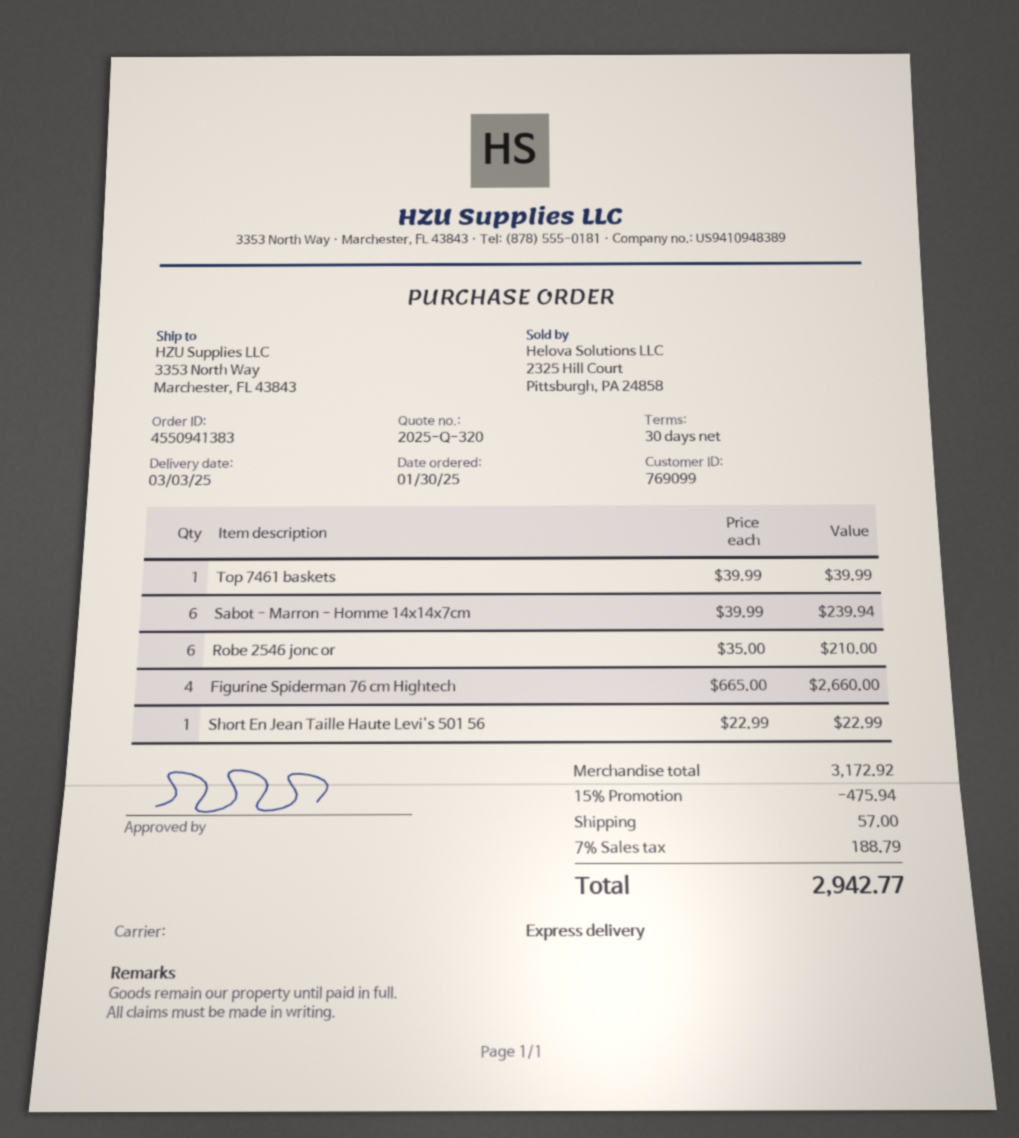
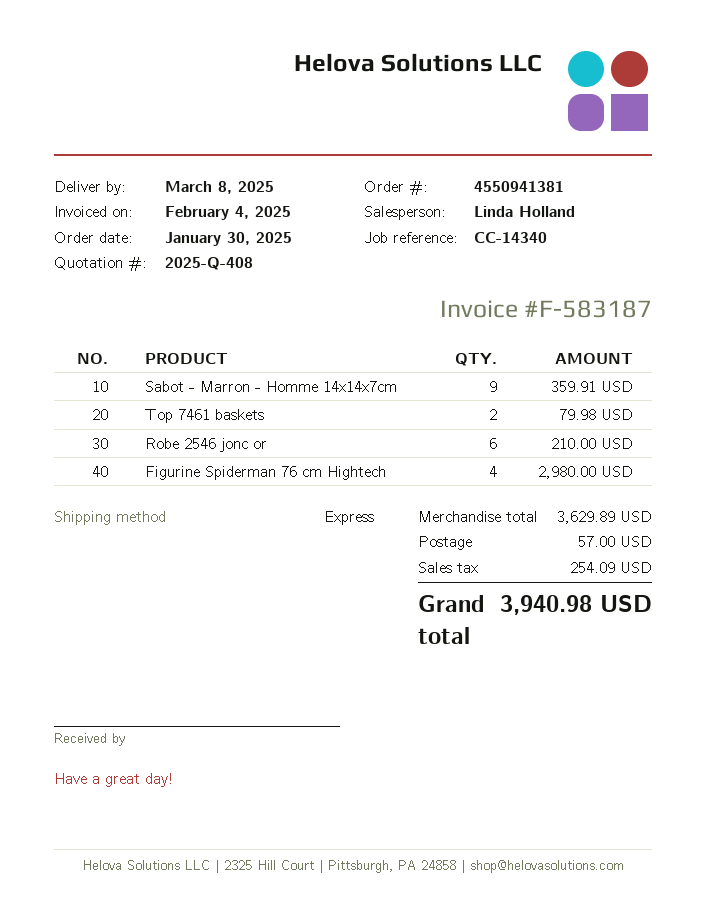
quote number: 2025-Q-320 -> 2025-Q-408
order number: 4550941383 -> 4550941381
delivery date: 2025-03-03 -> 2025-03-08
Top 7461 baskets: 1 for 39.99 -> 2 for 79.98
Sabot - Marron - Homme 14x14x7cm: 6 for 239.94 -> 9 for 359.91
Figurine Spiderman 76 cm Hightech: 4 for 2660.00 -> 4 for 2980.00
Short En Jean Taille Haute Levi's 501 56: 1 for 22.99 -> none
subtotal: 3172.92 -> 3629.89
discount: 15% = 475.94 -> none
tax: 188.79 -> 254.09
total: 2942.77 -> 3940.98

